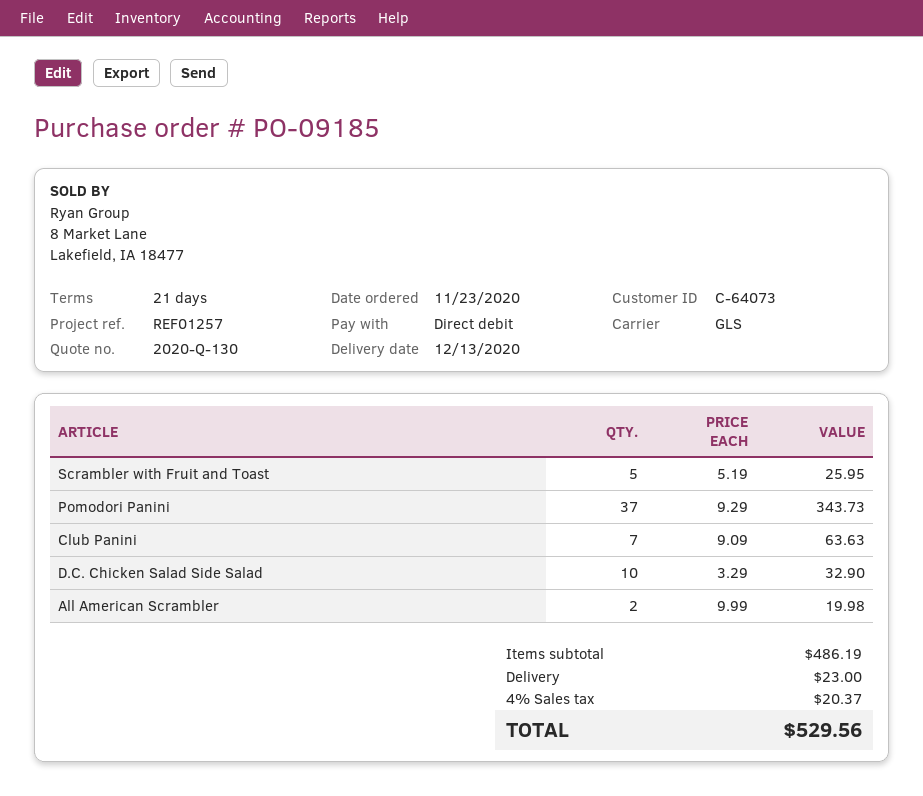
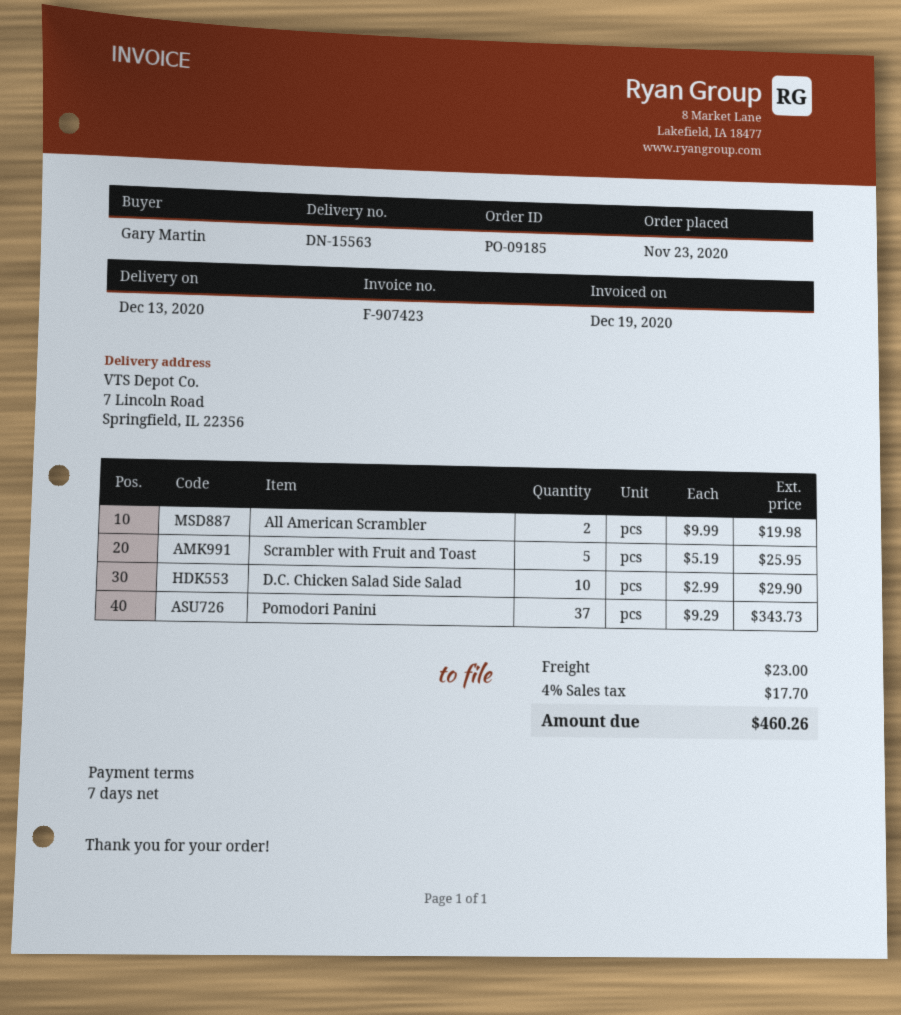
payment terms: 21 days -> 7 days
Club Panini: 7 x 9.09 = 63.63 -> none
D.C. Chicken Salad Side Salad: 10 x 3.29 = 32.90 -> 10 x 2.99 = 29.90
tax: 4% = 20.37 -> 4% = 17.70
total: 529.56 -> 460.26

